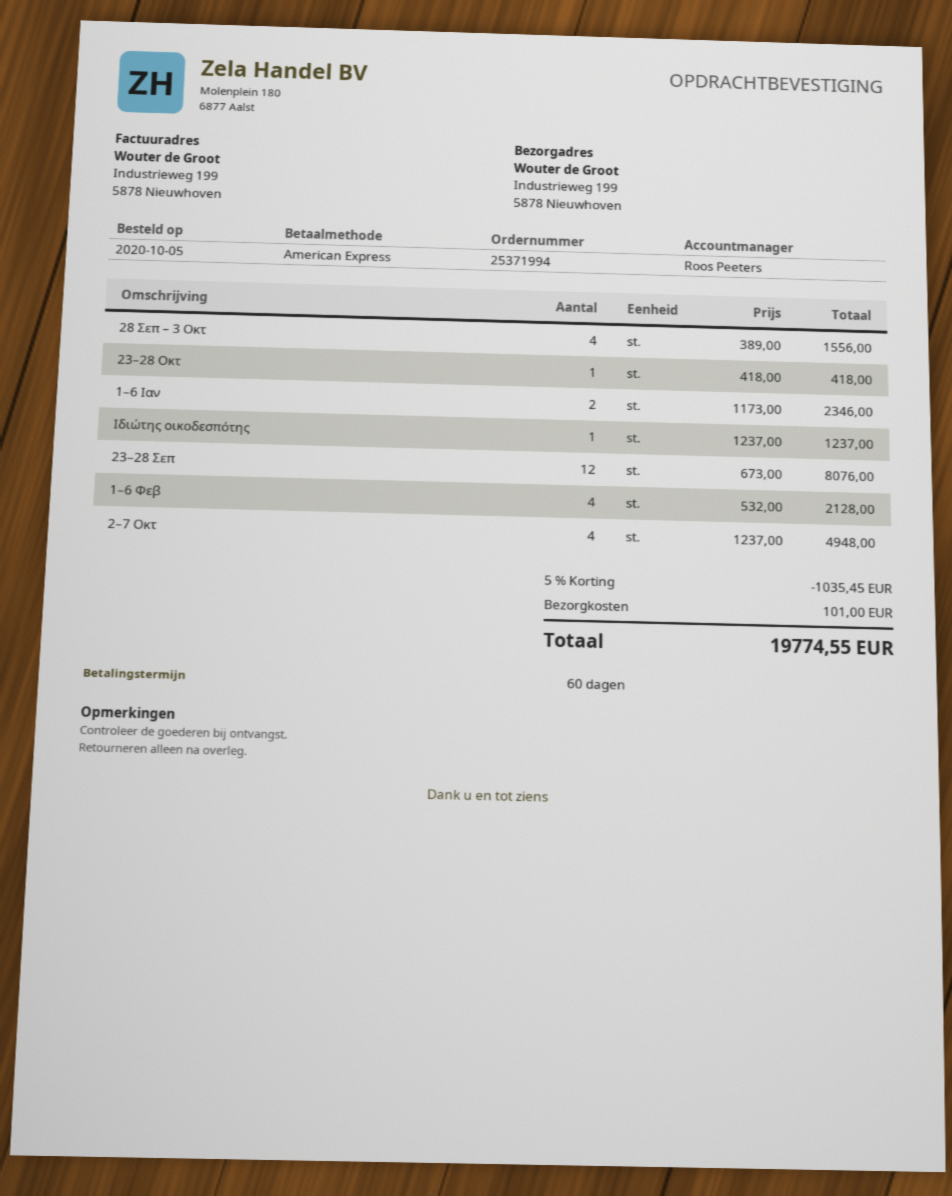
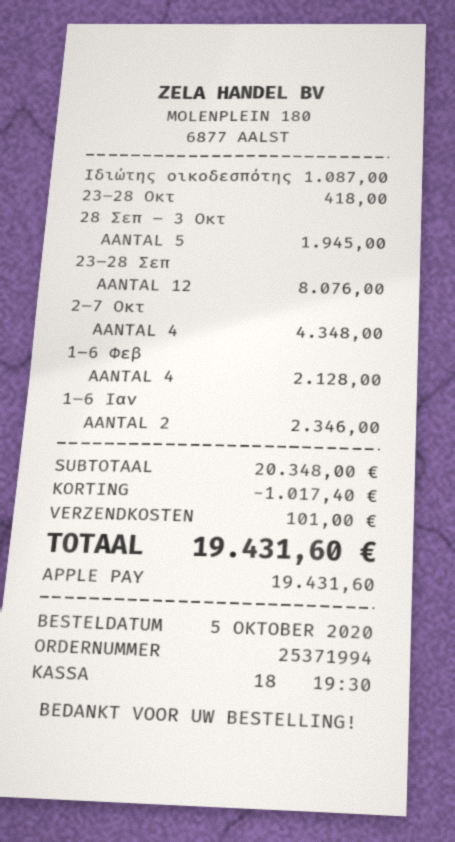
payment method: American Express -> Apple Pay
28 Σεπ – 3 Οκτ: 4 for 1556.00 -> 5 for 1945.00
Ιδιώτης οικοδεσπότης: 1 for 1237.00 -> 1 for 1087.00
2–7 Οκτ: 4 for 4948.00 -> 4 for 4348.00
discount: 1035.45 -> 1017.40
total: 19774.55 -> 19431.60

